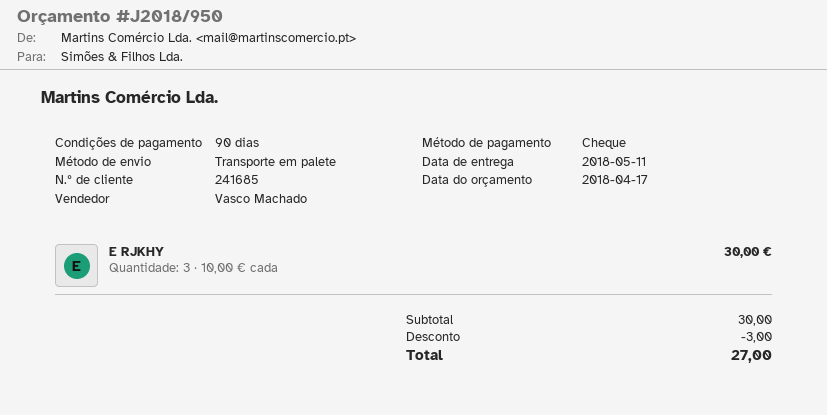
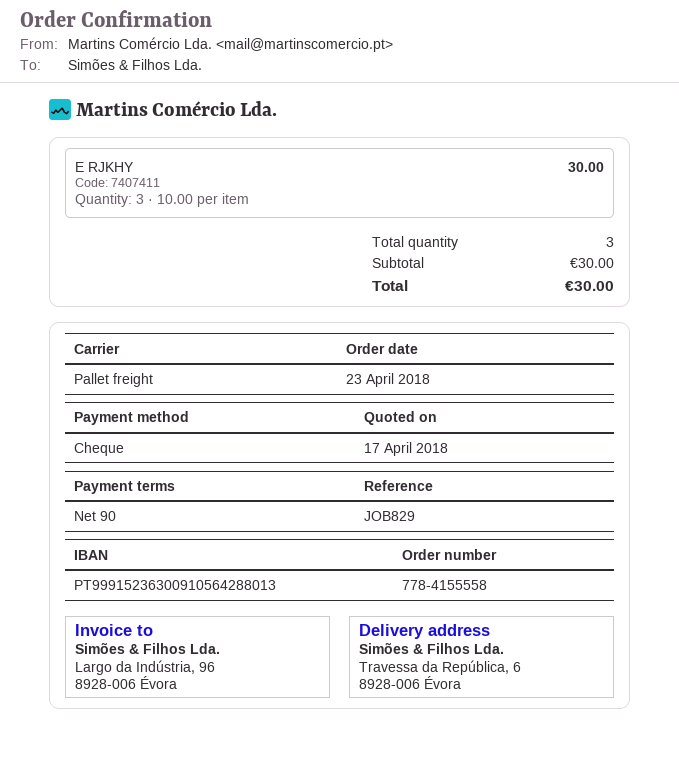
discount: 3.00 -> none
total: 27.00 -> 30.00

